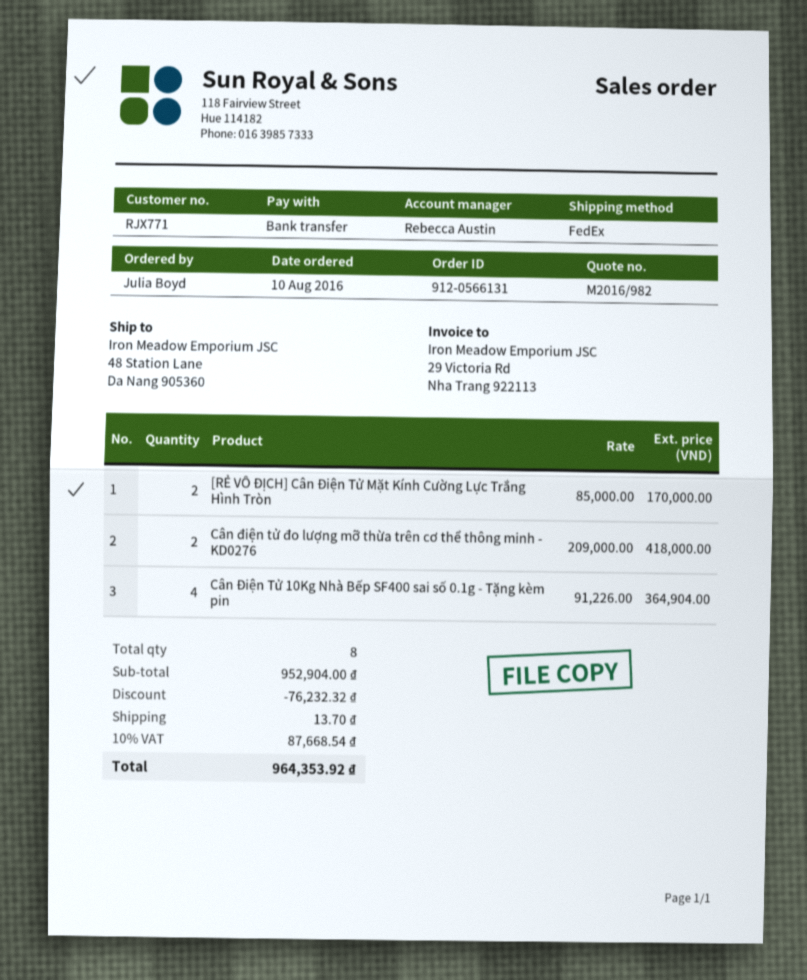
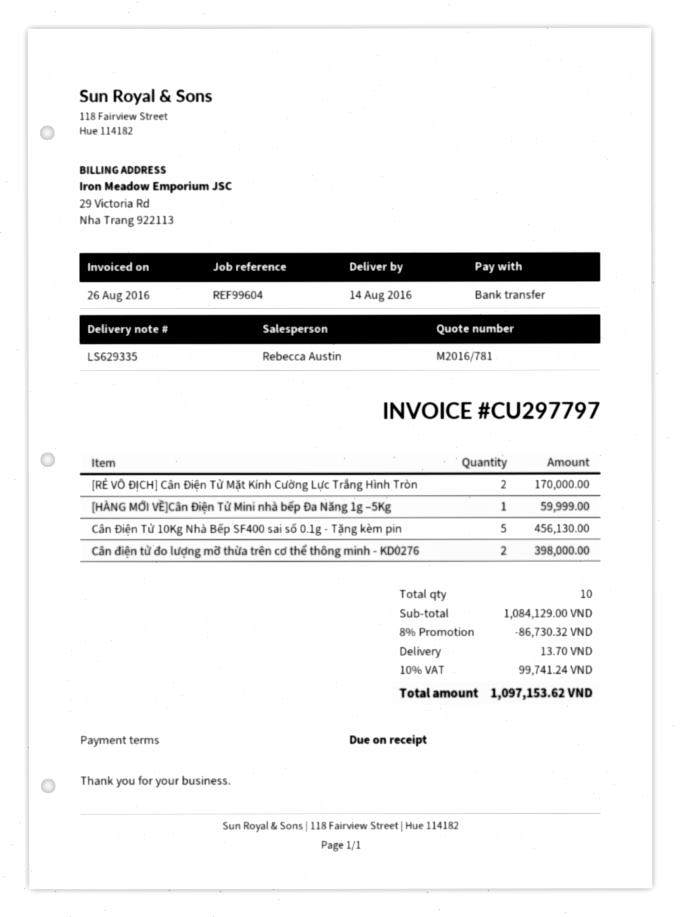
quote number: M2016/982 -> M2016/781
Cân điện tử đo lượng mỡ thừa trên cơ thể thông minh - KD0276: 2 for 418000.00 -> 2 for 398000.00
Cân Điện Tử 10Kg Nhà Bếp SF400 sai số 0.1g - Tặng kèm pin: 4 for 364904.00 -> 5 for 456130.00
[HÀNG MỚI VỀ]Cân Điện Tử Mini nhà bếp Đa Năng 1g –5Kg: none -> 1 for 59999.00
total quantity: 8 -> 10
subtotal: 952904.00 -> 1084129.00
discount: 76232.32 -> 86730.32
tax: 10% = 87668.54 -> 10% = 99741.24
total: 964353.92 -> 1097153.62

